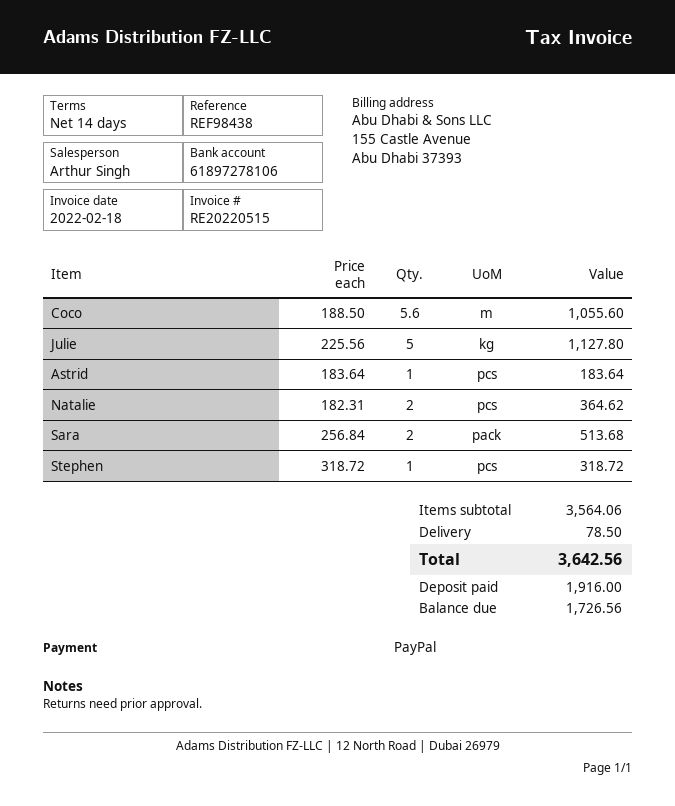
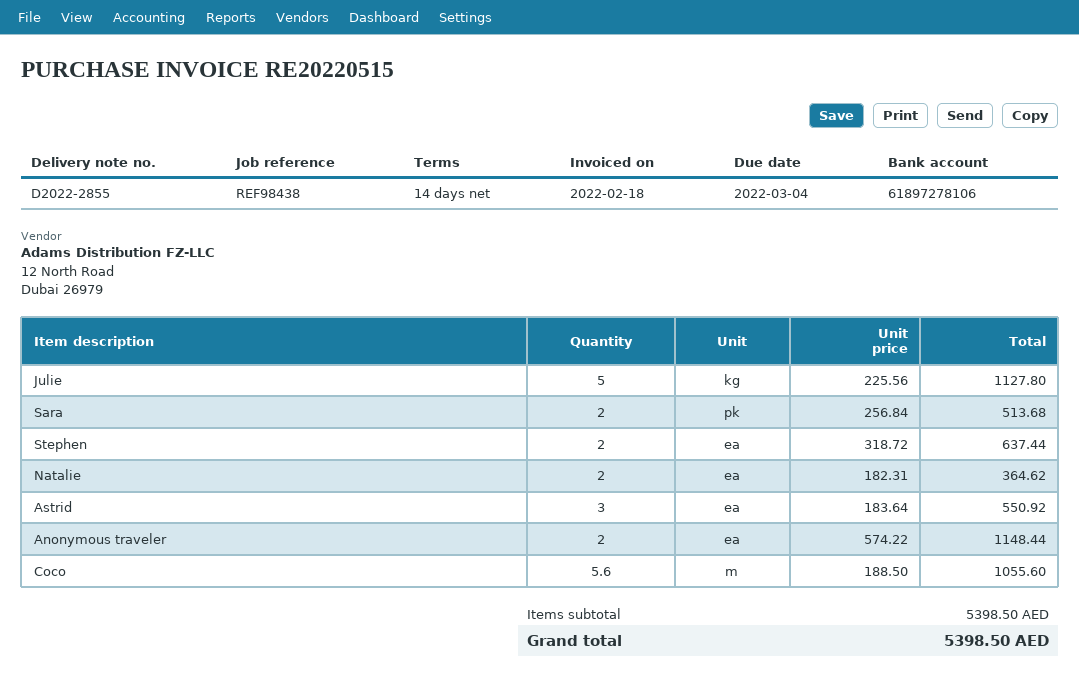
Astrid: 1 x 183.64 = 183.64 -> 3 x 183.64 = 550.92
Stephen: 1 x 318.72 = 318.72 -> 2 x 318.72 = 637.44
Anonymous traveler: none -> 2 x 574.22 = 1148.44
subtotal: 3564.06 -> 5398.50
shipping: 78.50 -> none
total: 3642.56 -> 5398.50

